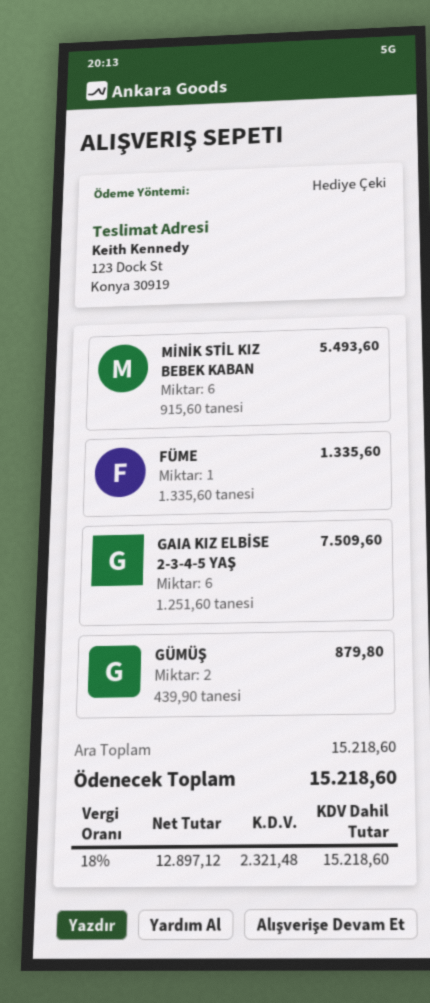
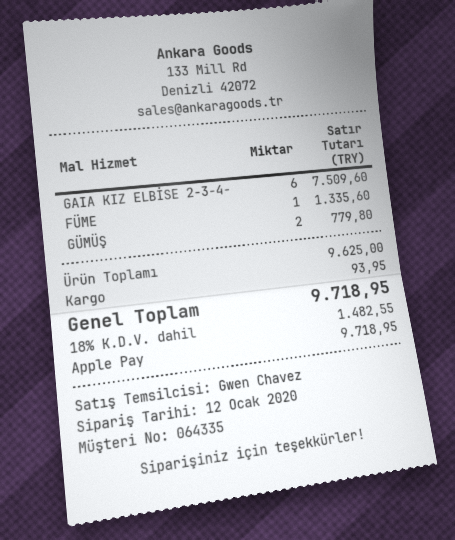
payment method: gift card -> Apple Pay
MİNİK STİL KIZ BEBEK KABAN: 6 for 5493.60 -> none
GÜMÜŞ: 2 for 879.80 -> 2 for 779.80
subtotal: 15218.60 -> 9625.00
shipping: none -> 93.95
tax: 18% = 2321.48 -> 18% = 1482.55
total: 15218.60 -> 9718.95

